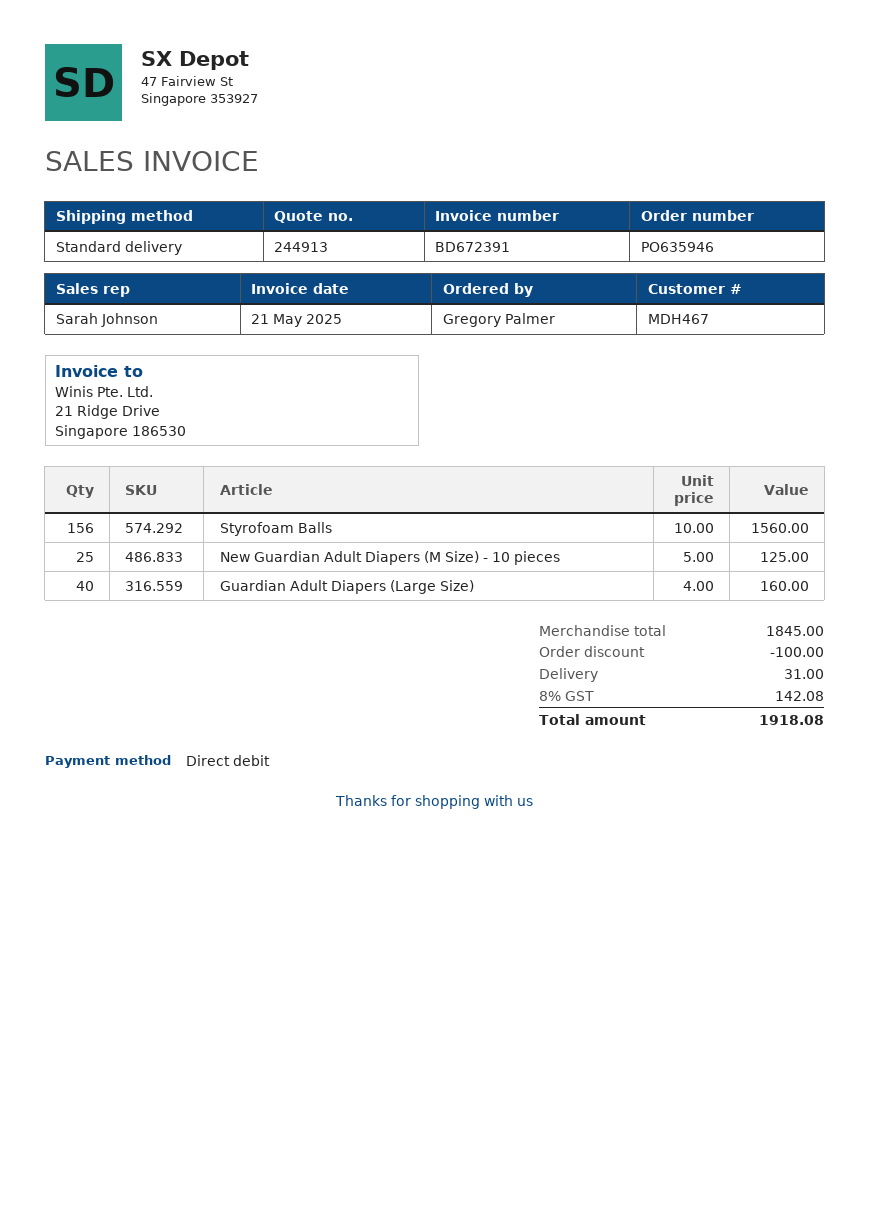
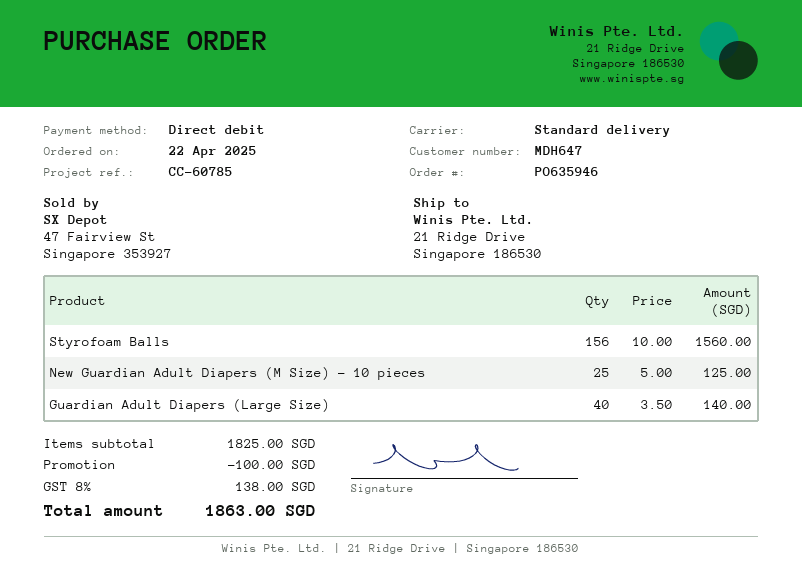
customer number: MDH467 -> MDH647
Guardian Adult Diapers (Large Size): 40 x 4.00 = 160.00 -> 40 x 3.50 = 140.00
subtotal: 1845.00 -> 1825.00
shipping: 31.00 -> none
tax: 8% = 142.08 -> 8% = 138.00
total: 1918.08 -> 1863.00

